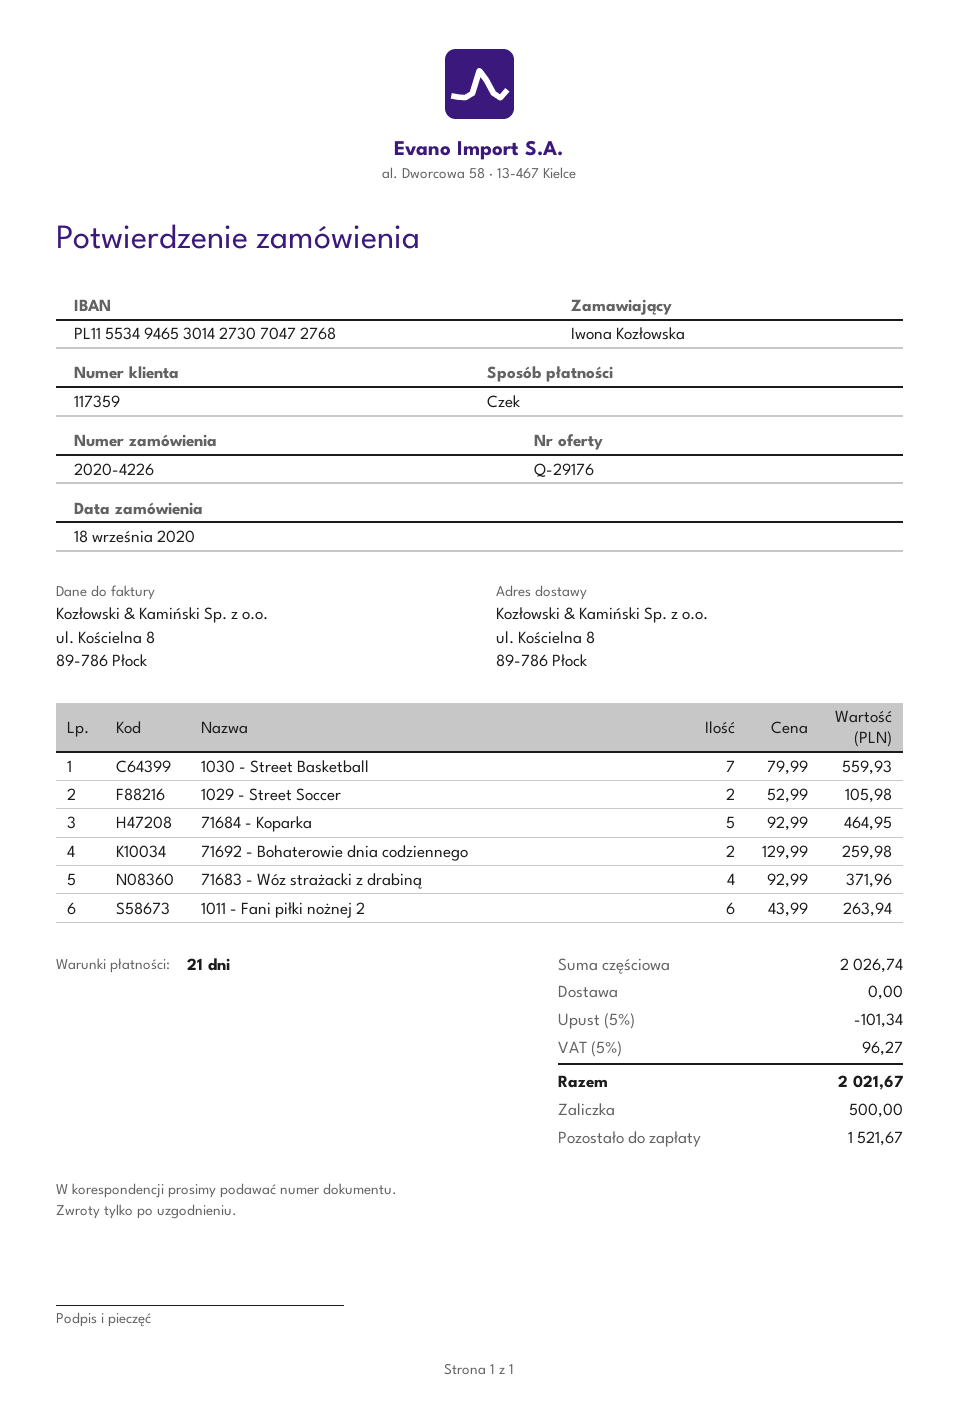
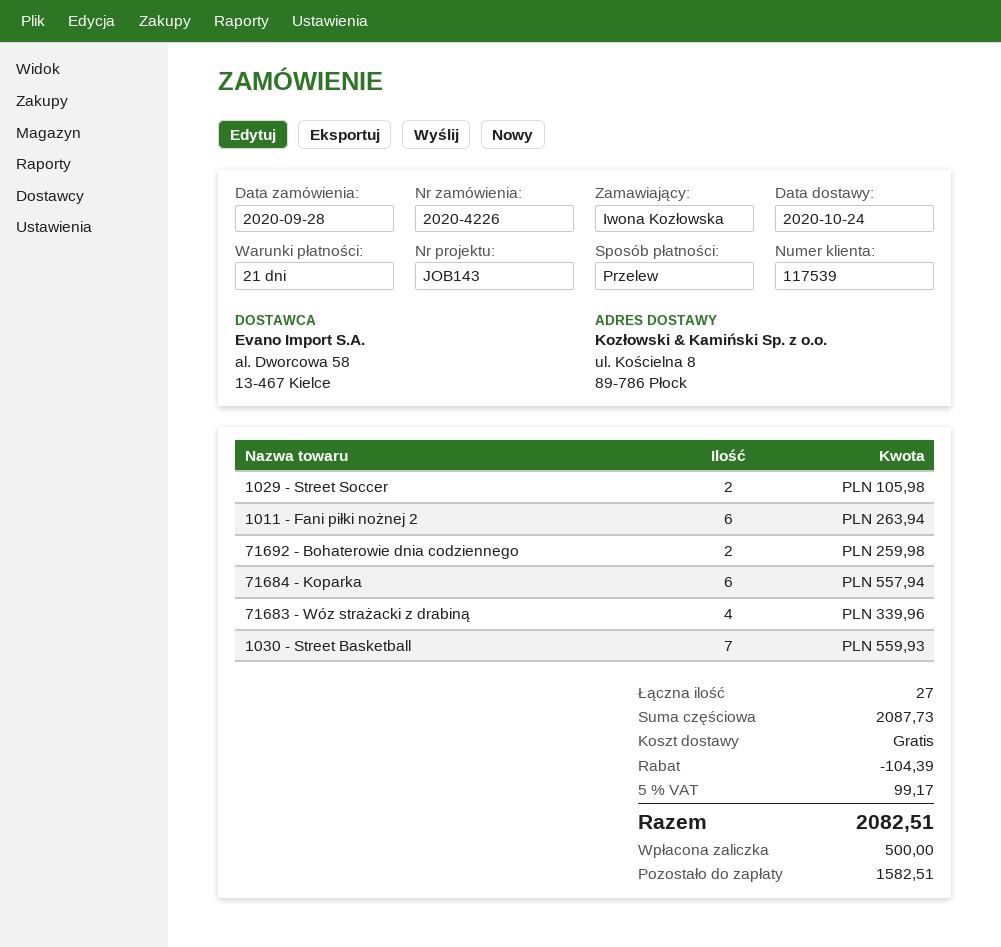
order date: 2020-09-18 -> 2020-09-28
customer number: 117359 -> 117539
payment method: cheque -> bank transfer
71684 - Koparka: 5 for 464.95 -> 6 for 557.94
71683 - Wóz strażacki z drabiną: 4 for 371.96 -> 4 for 339.96
subtotal: 2026.74 -> 2087.73
discount: 101.34 -> 104.39
tax: 5% = 96.27 -> 5% = 99.17
total: 2021.67 -> 2082.51
balance: 1521.67 -> 1582.51

